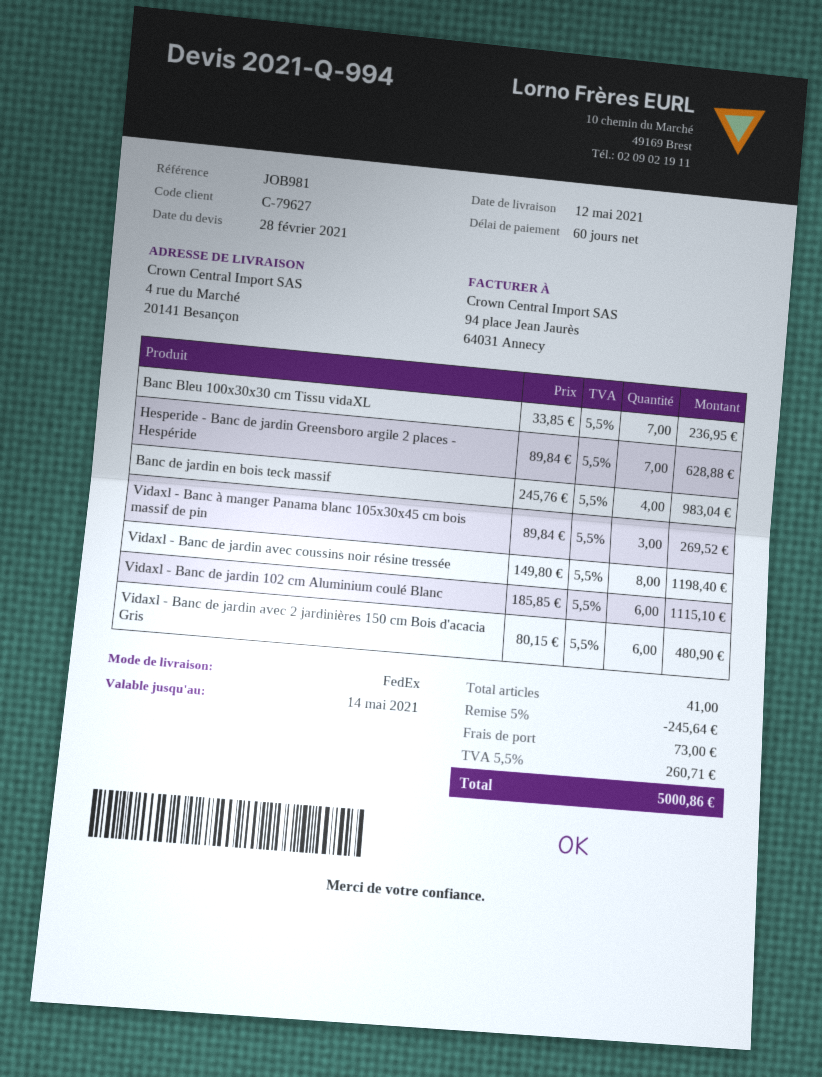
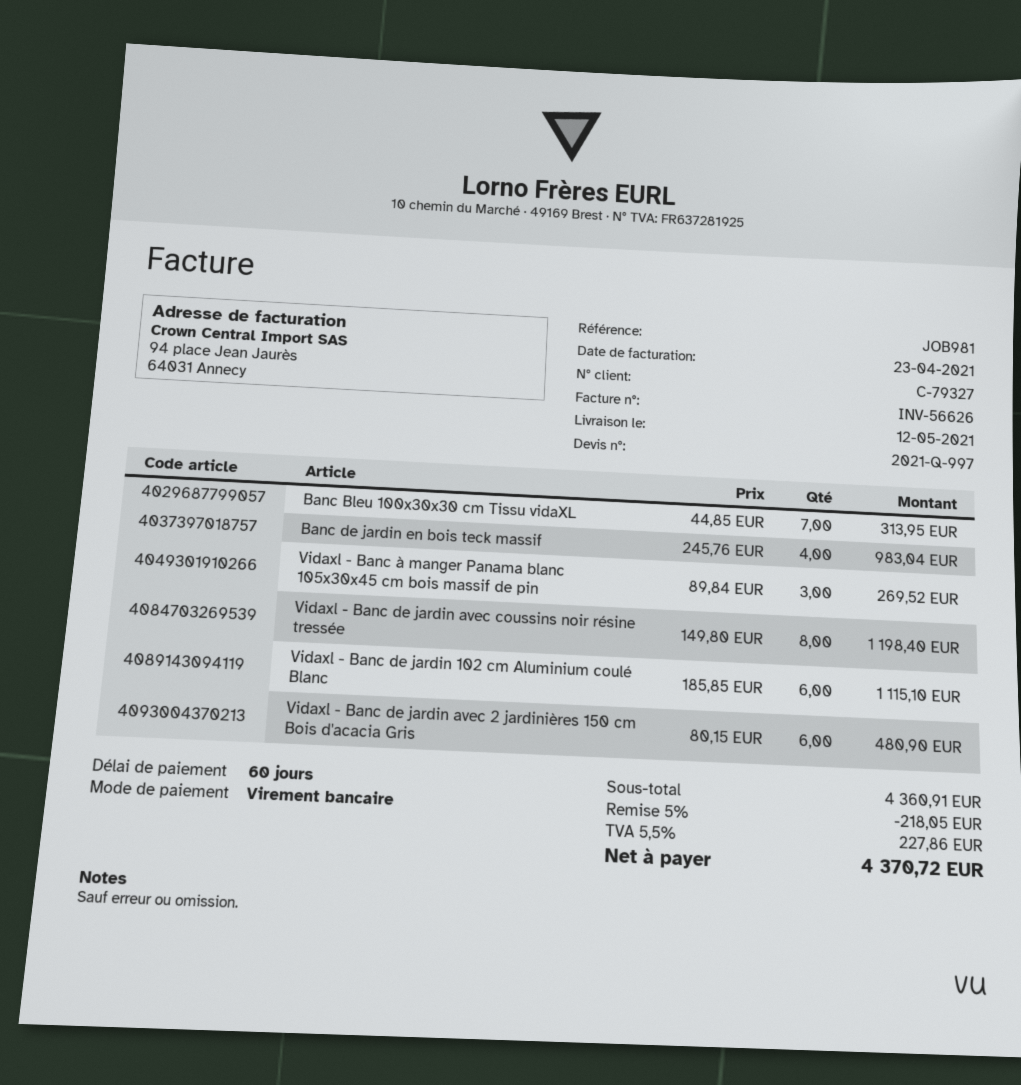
quote number: 2021-Q-994 -> 2021-Q-997
customer number: C-79627 -> C-79327
Banc Bleu 100x30x30 cm Tissu vidaXL: 7 x 33.85 = 236.95 -> 7 x 44.85 = 313.95
Hesperide - Banc de jardin Greensboro argile 2 places - Hespéride: 7 x 89.84 = 628.88 -> none
discount: 5% = 245.64 -> 5% = 218.05
shipping: 73.00 -> none
tax: 5.5% = 260.71 -> 5.5% = 227.86
total: 5000.86 -> 4370.72

